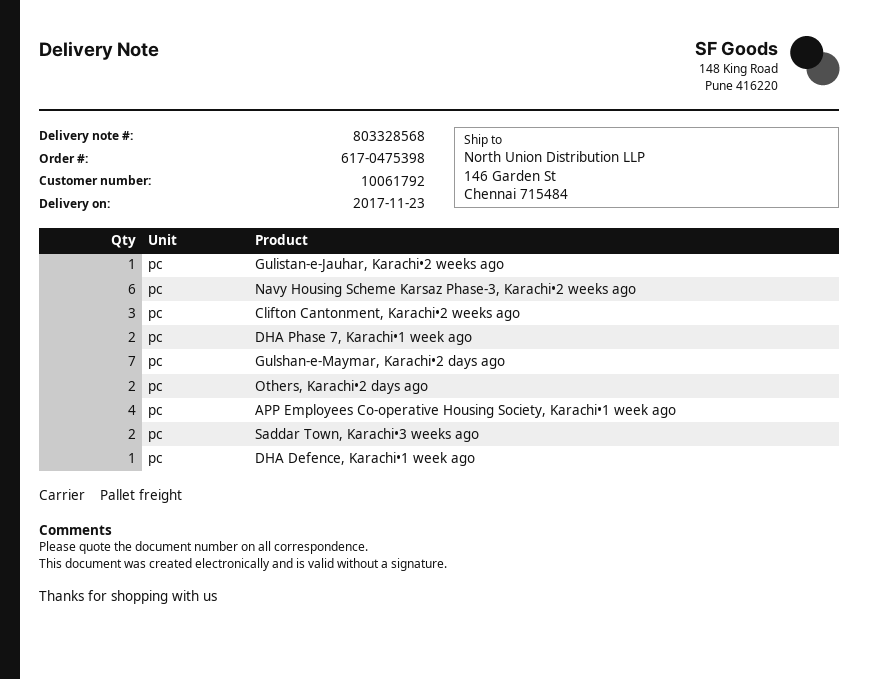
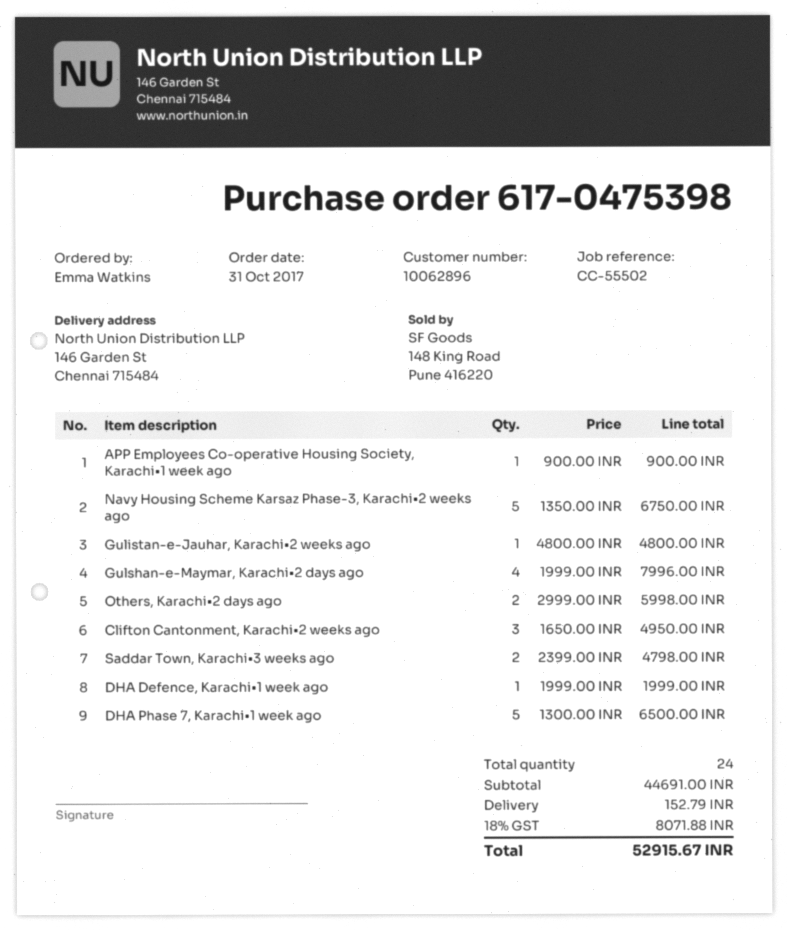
customer number: 10061792 -> 10062896
Navy Housing Scheme Karsaz Phase-3, Karachi•2 weeks ago: 6 -> 5
DHA Phase 7, Karachi•1 week ago: 2 -> 5
Gulshan-e-Maymar, Karachi•2 days ago: 7 -> 4
APP Employees Co-operative Housing Society, Karachi•1 week ago: 4 -> 1

